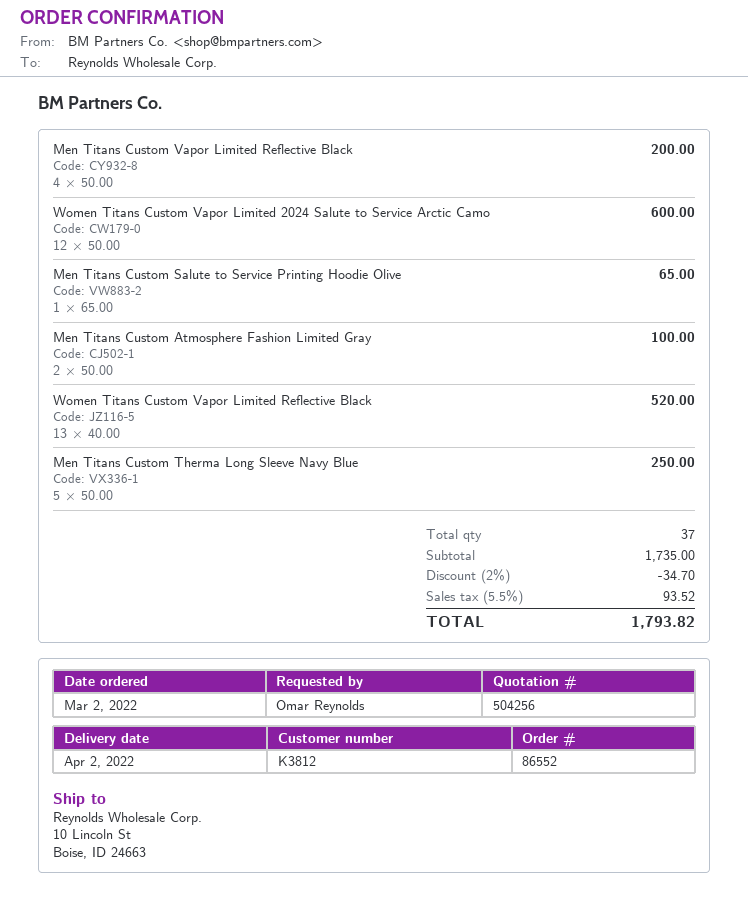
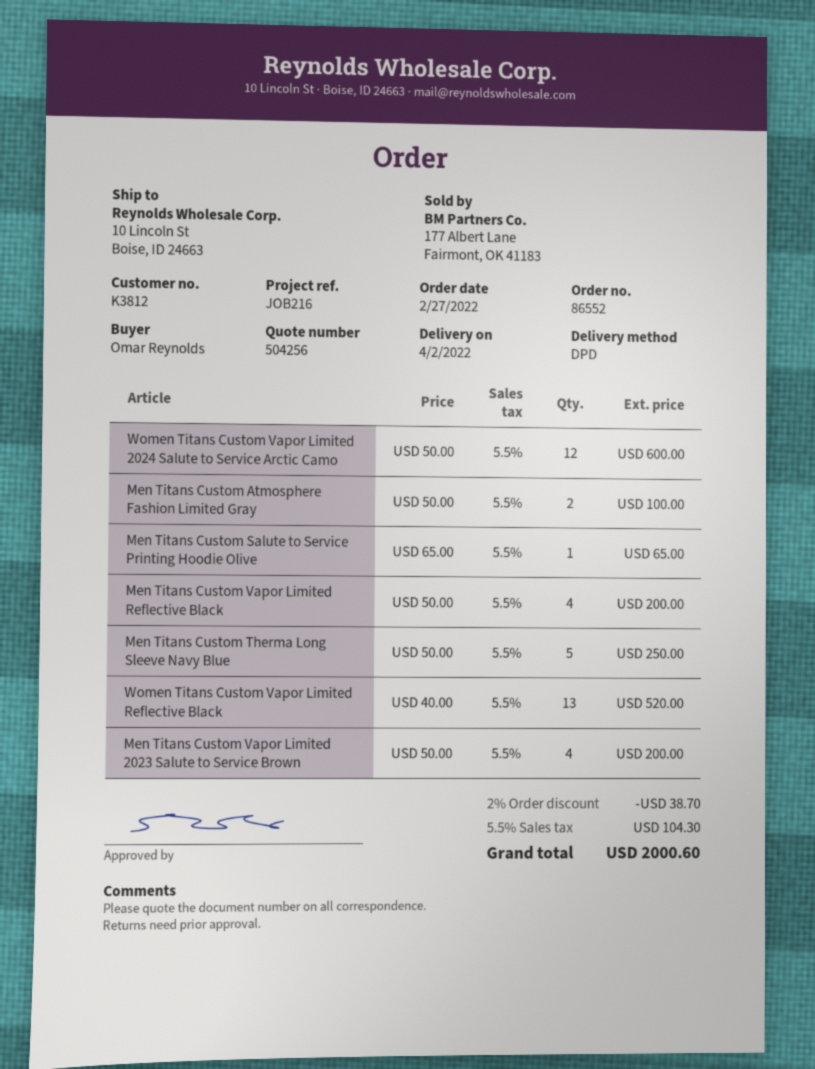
order date: 2022-03-02 -> 2022-02-27
Men Titans Custom Vapor Limited 2023 Salute to Service Brown: none -> 4 x 50.00 = 200.00
discount: 2% = 34.70 -> 2% = 38.70
tax: 5.5% = 93.52 -> 5.5% = 104.30
total: 1793.82 -> 2000.60

